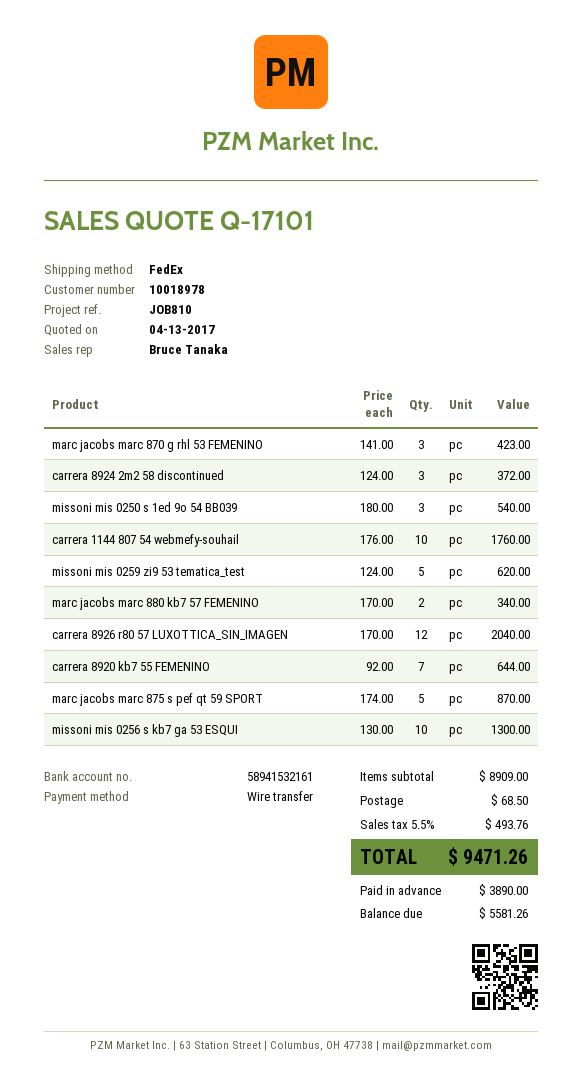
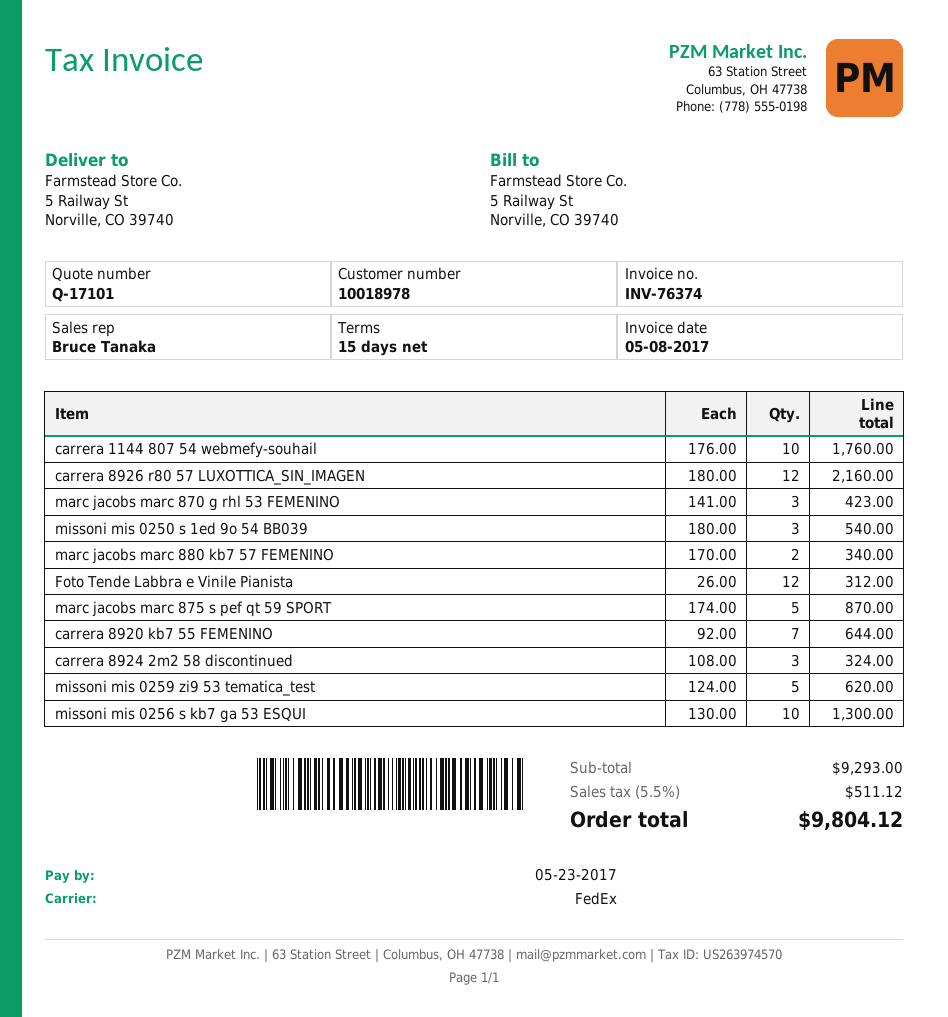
carrera 8924 2m2 58 discontinued: 3 x 124.00 = 372.00 -> 3 x 108.00 = 324.00
carrera 8926 r80 57 LUXOTTICA_SIN_IMAGEN: 12 x 170.00 = 2040.00 -> 12 x 180.00 = 2160.00
Foto Tende Labbra e Vinile Pianista: none -> 12 x 26.00 = 312.00
subtotal: 8909.00 -> 9293.00
shipping: 68.50 -> none
tax: 5.5% = 493.76 -> 5.5% = 511.12
total: 9471.26 -> 9804.12

